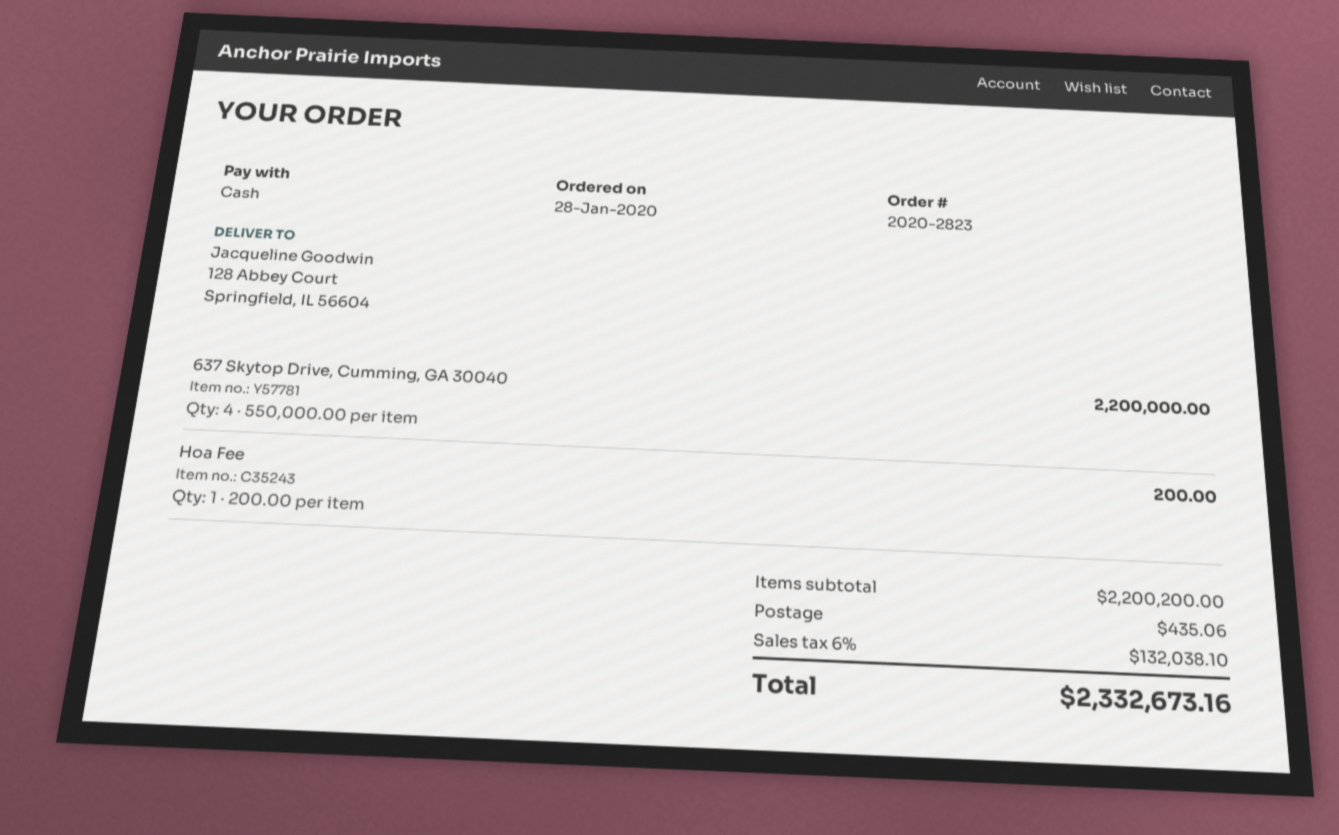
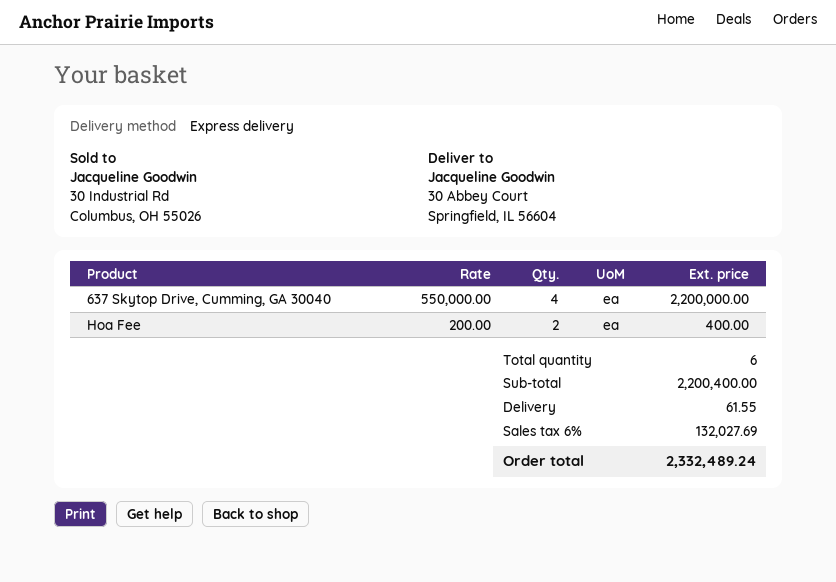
ship to: 128 Abbey Court, Springfield, IL 56604 -> 30 Abbey Court, Springfield, IL 56604
Hoa Fee: 1 x 200.00 = 200.00 -> 2 x 200.00 = 400.00
subtotal: 2200200.00 -> 2200400.00
shipping: 435.06 -> 61.55
tax: 6% = 132038.10 -> 6% = 132027.69
total: 2332673.16 -> 2332489.24

